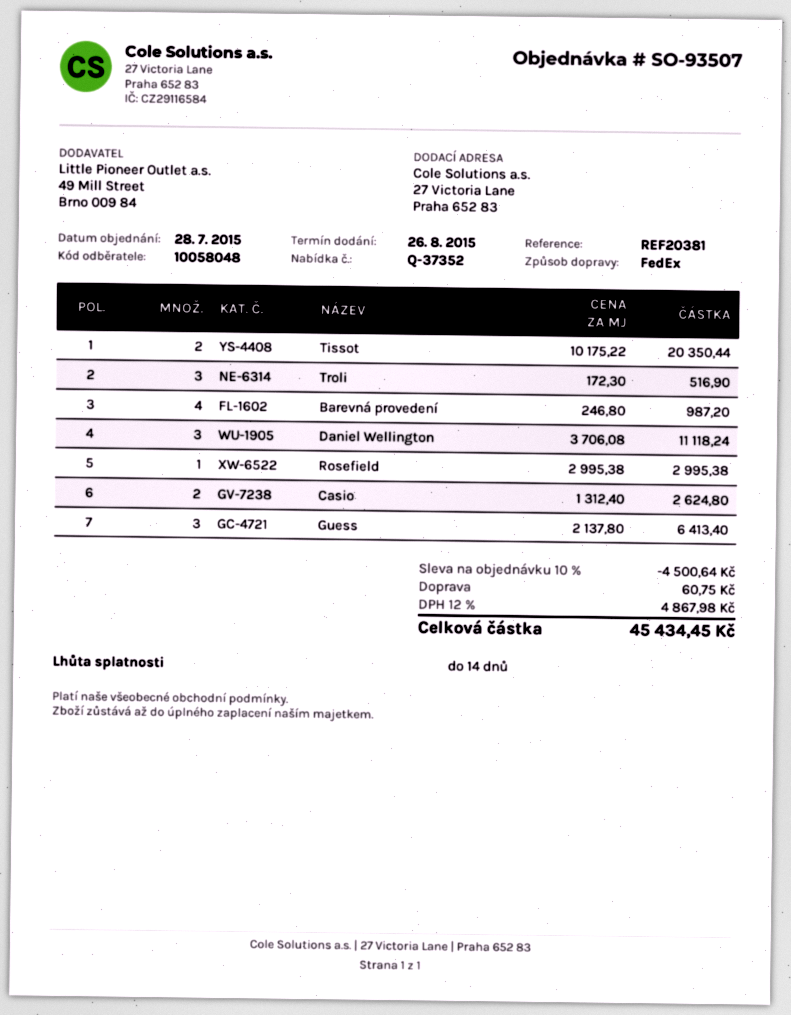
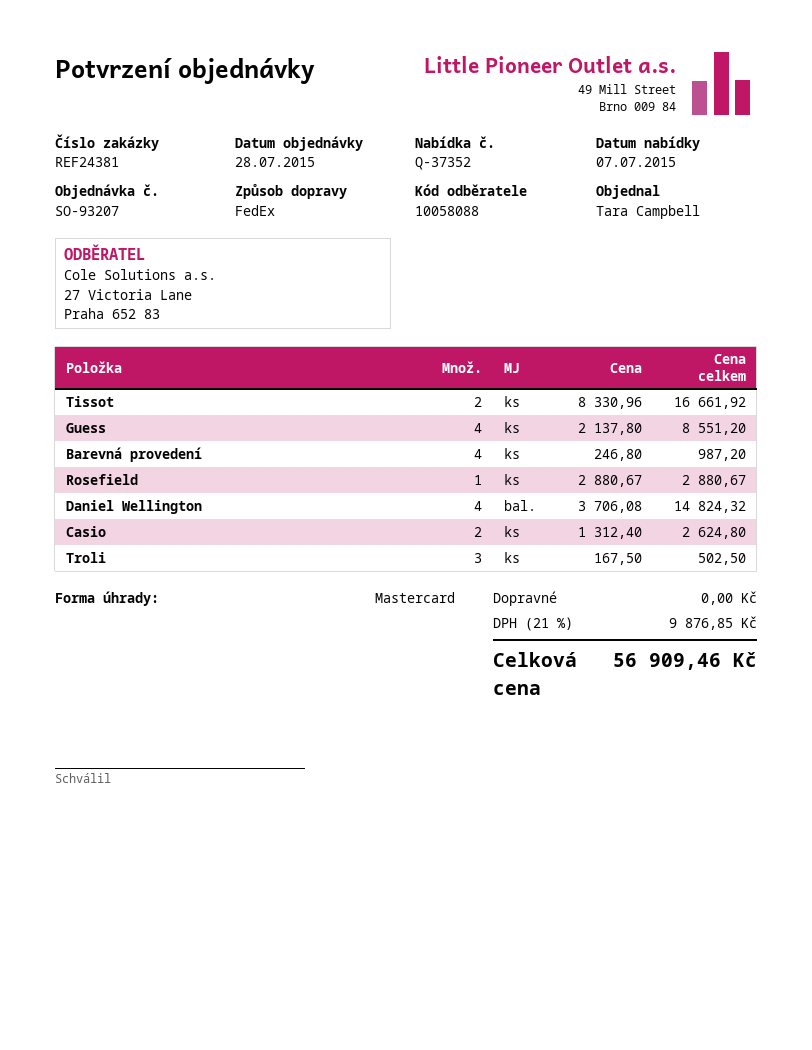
order number: SO-93507 -> SO-93207
customer number: 10058048 -> 10058088
reference: REF20381 -> REF24381
Tissot: 2 x 10175.22 = 20350.44 -> 2 x 8330.96 = 16661.92
Troli: 3 x 172.30 = 516.90 -> 3 x 167.50 = 502.50
Daniel Wellington: 3 x 3706.08 = 11118.24 -> 4 x 3706.08 = 14824.32
Rosefield: 1 x 2995.38 = 2995.38 -> 1 x 2880.67 = 2880.67
Guess: 3 x 2137.80 = 6413.40 -> 4 x 2137.80 = 8551.20
discount: 10% = 4500.64 -> none
shipping: 60.75 -> 0.00
tax: 12% = 4867.98 -> 21% = 9876.85
total: 45434.45 -> 56909.46

